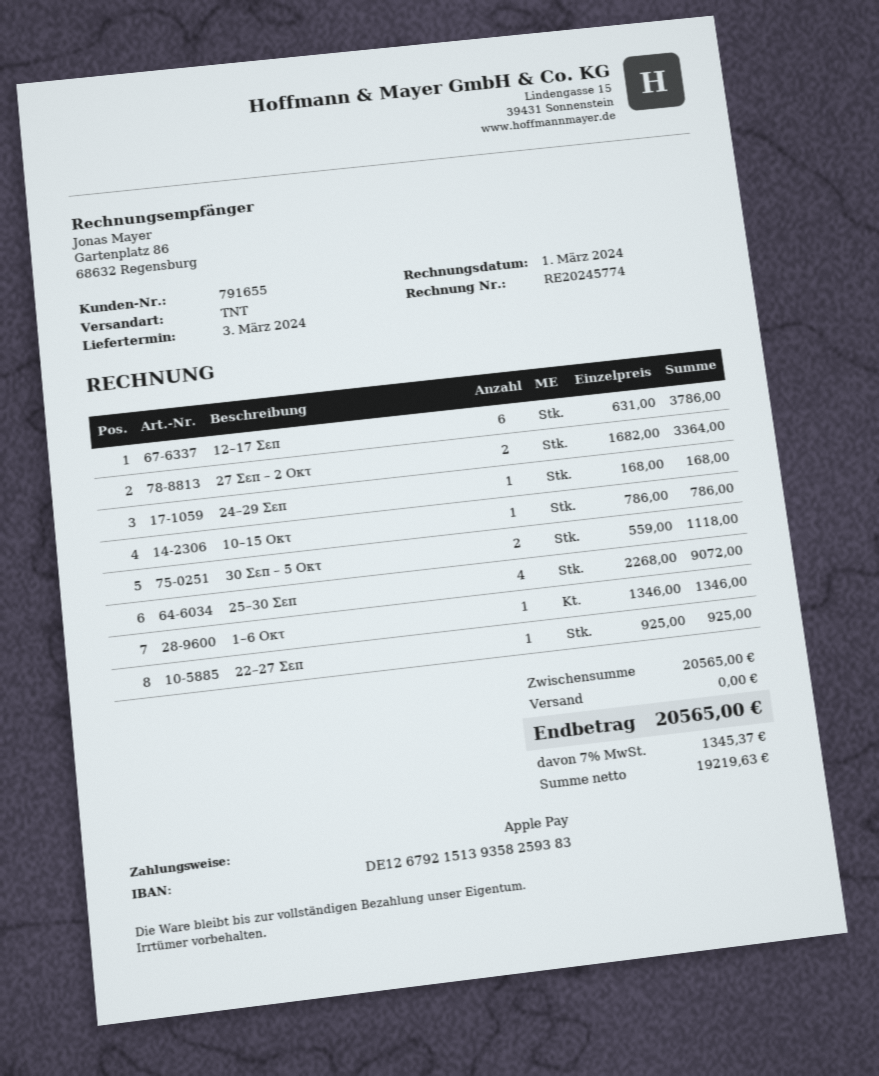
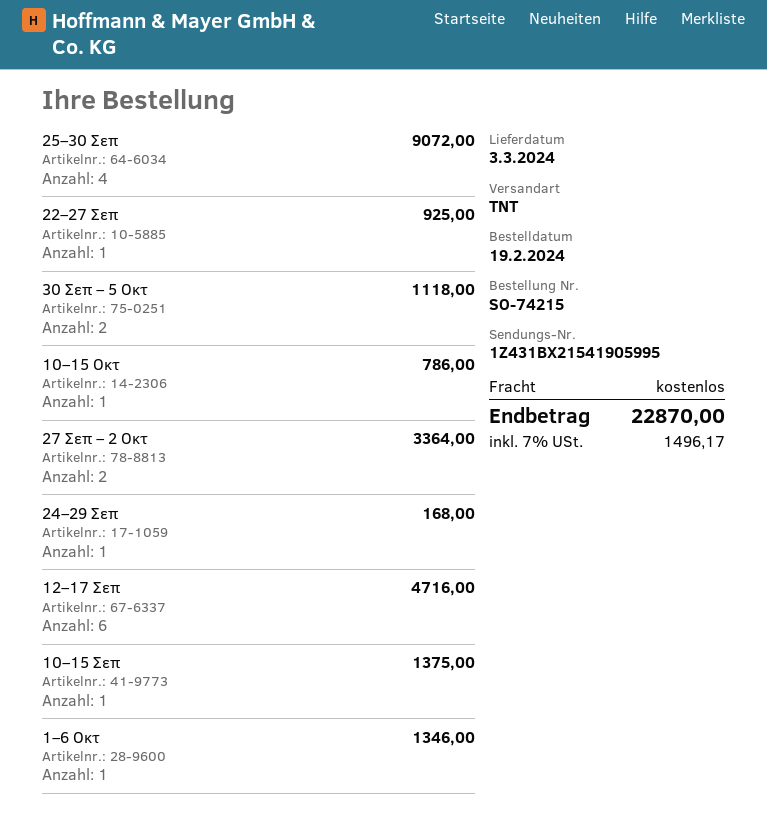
12–17 Σεπ: 6 for 3786.00 -> 6 for 4716.00
10–15 Σεπ: none -> 1 for 1375.00
tax: 7% = 1345.37 -> 7% = 1496.17
total: 20565.00 -> 22870.00

